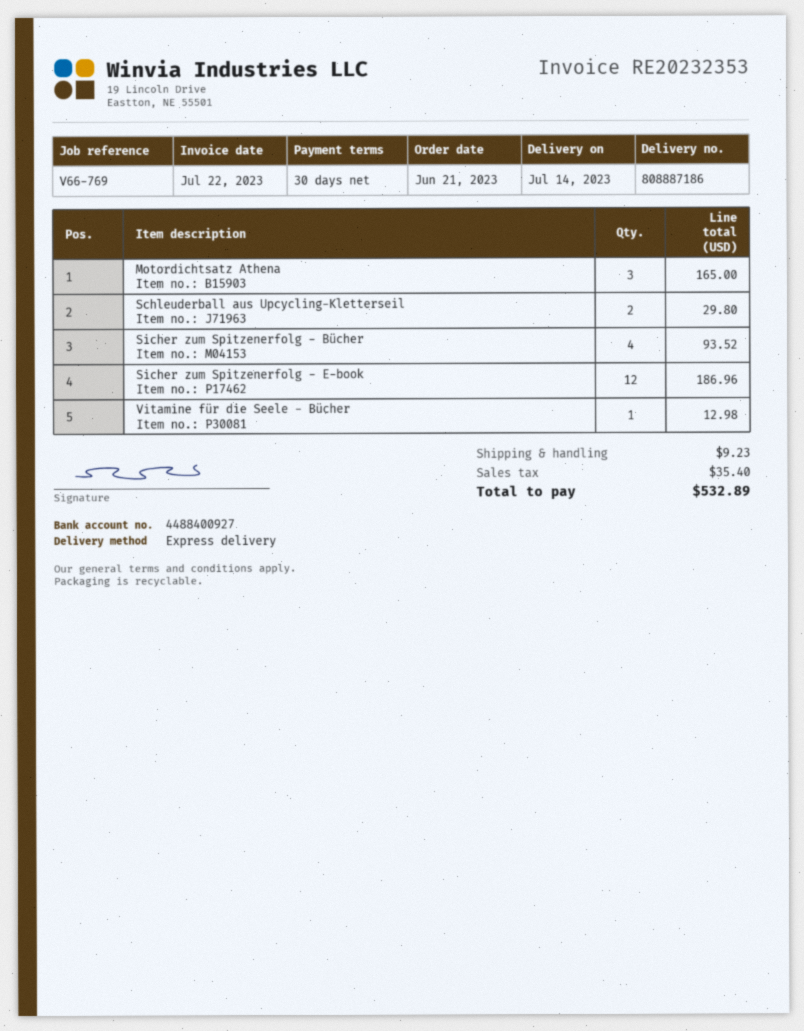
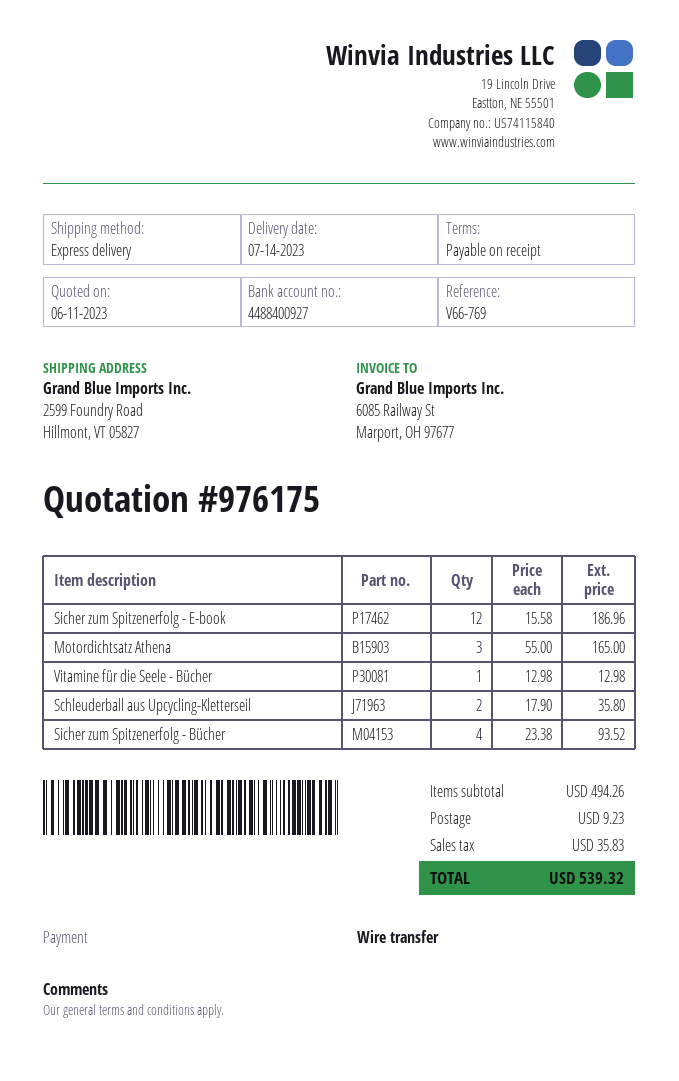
payment terms: 30 days -> on receipt
Schleuderball aus Upcycling-Kletterseil: 2 for 29.80 -> 2 for 35.80
tax: 35.40 -> 35.83
total: 532.89 -> 539.32

